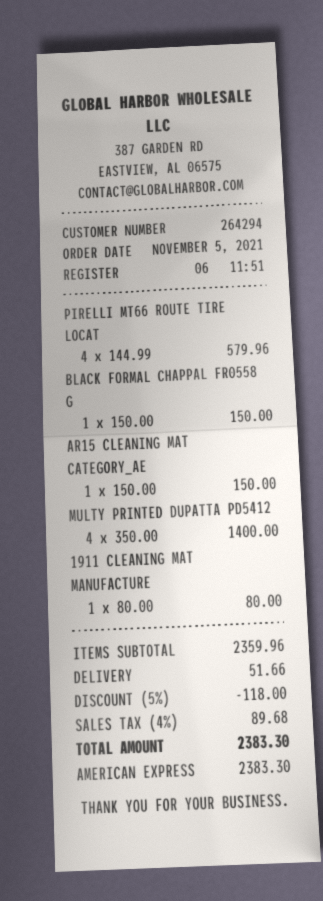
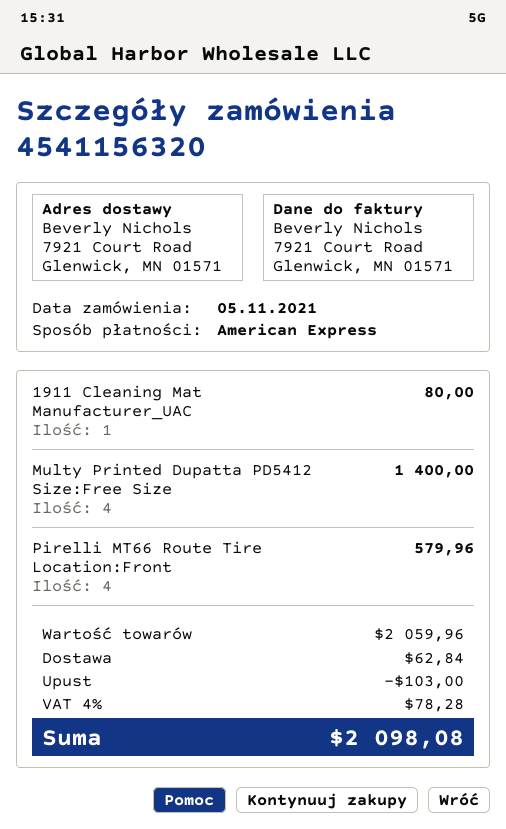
BLACK FORMAL CHAPPAL FR0558 G: 1 for 150.00 -> none
AR15 CLEANING MAT CATEGORY_AE: 1 for 150.00 -> none
subtotal: 2359.96 -> 2059.96
discount: 118.00 -> 103.00
shipping: 51.66 -> 62.84
tax: 4% = 89.68 -> 4% = 78.28
total: 2383.30 -> 2098.08

